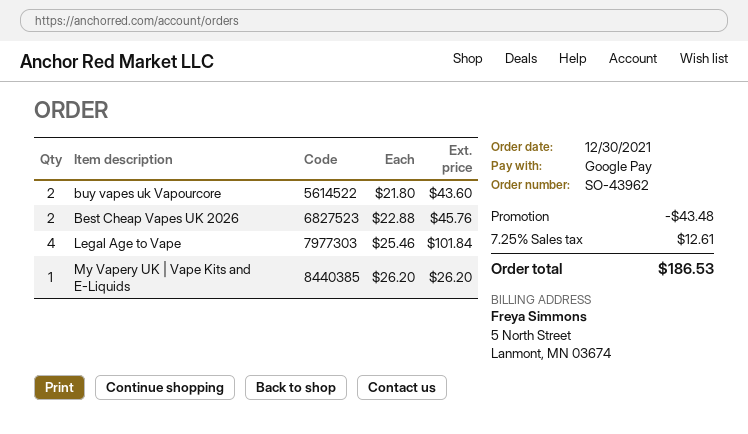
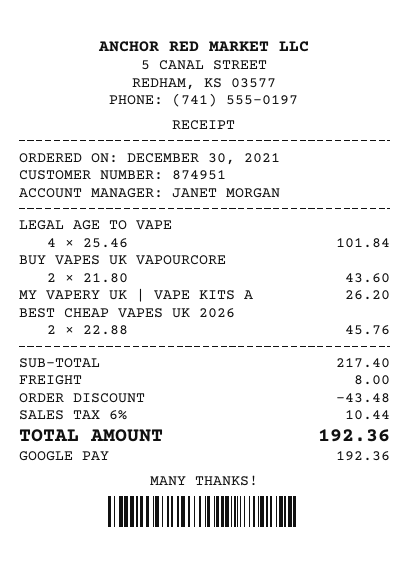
shipping: none -> 8.00
tax: 7.25% = 12.61 -> 6% = 10.44
total: 186.53 -> 192.36

